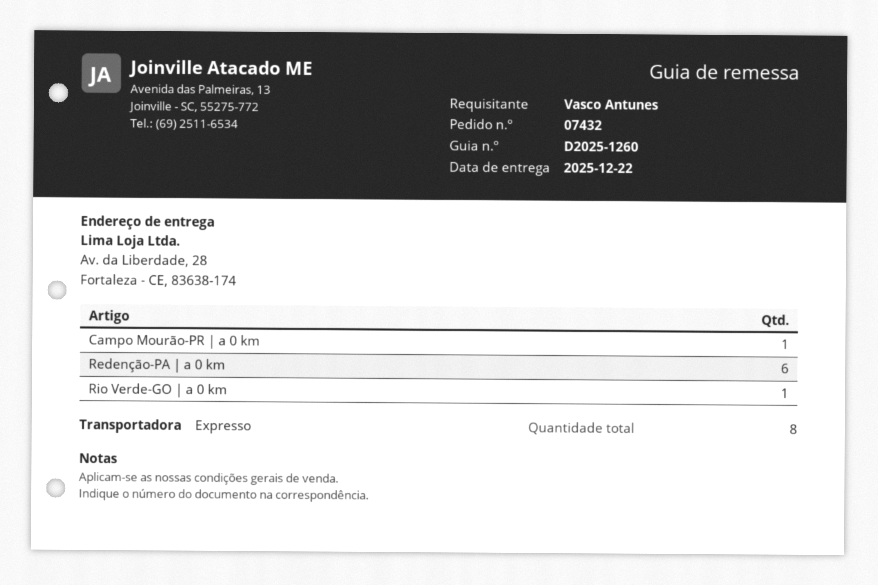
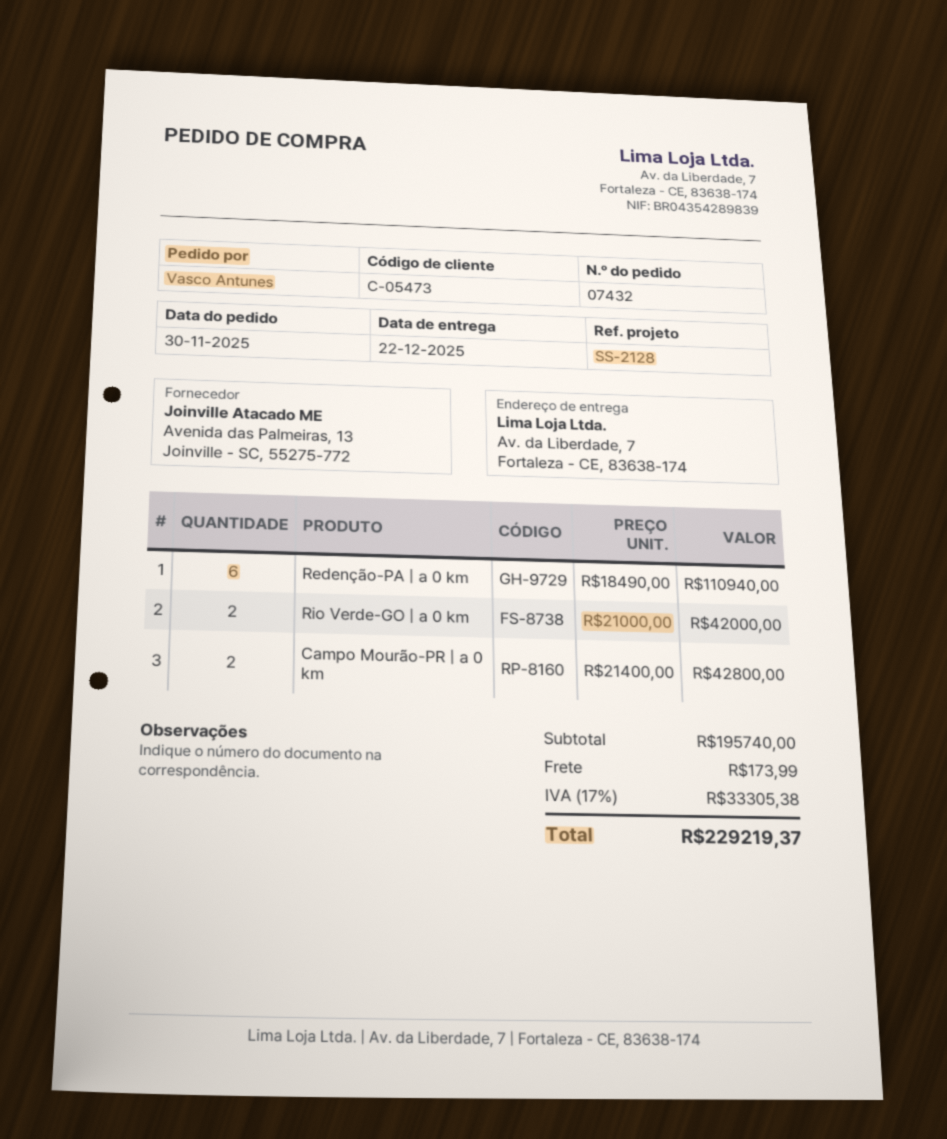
ship to: Av. da Liberdade, 28, Fortaleza - CE, 83638-174 -> Av. da Liberdade, 7, Fortaleza - CE, 83638-174
Campo Mourão-PR | a 0 km: 1 -> 2
Rio Verde-GO | a 0 km: 1 -> 2

